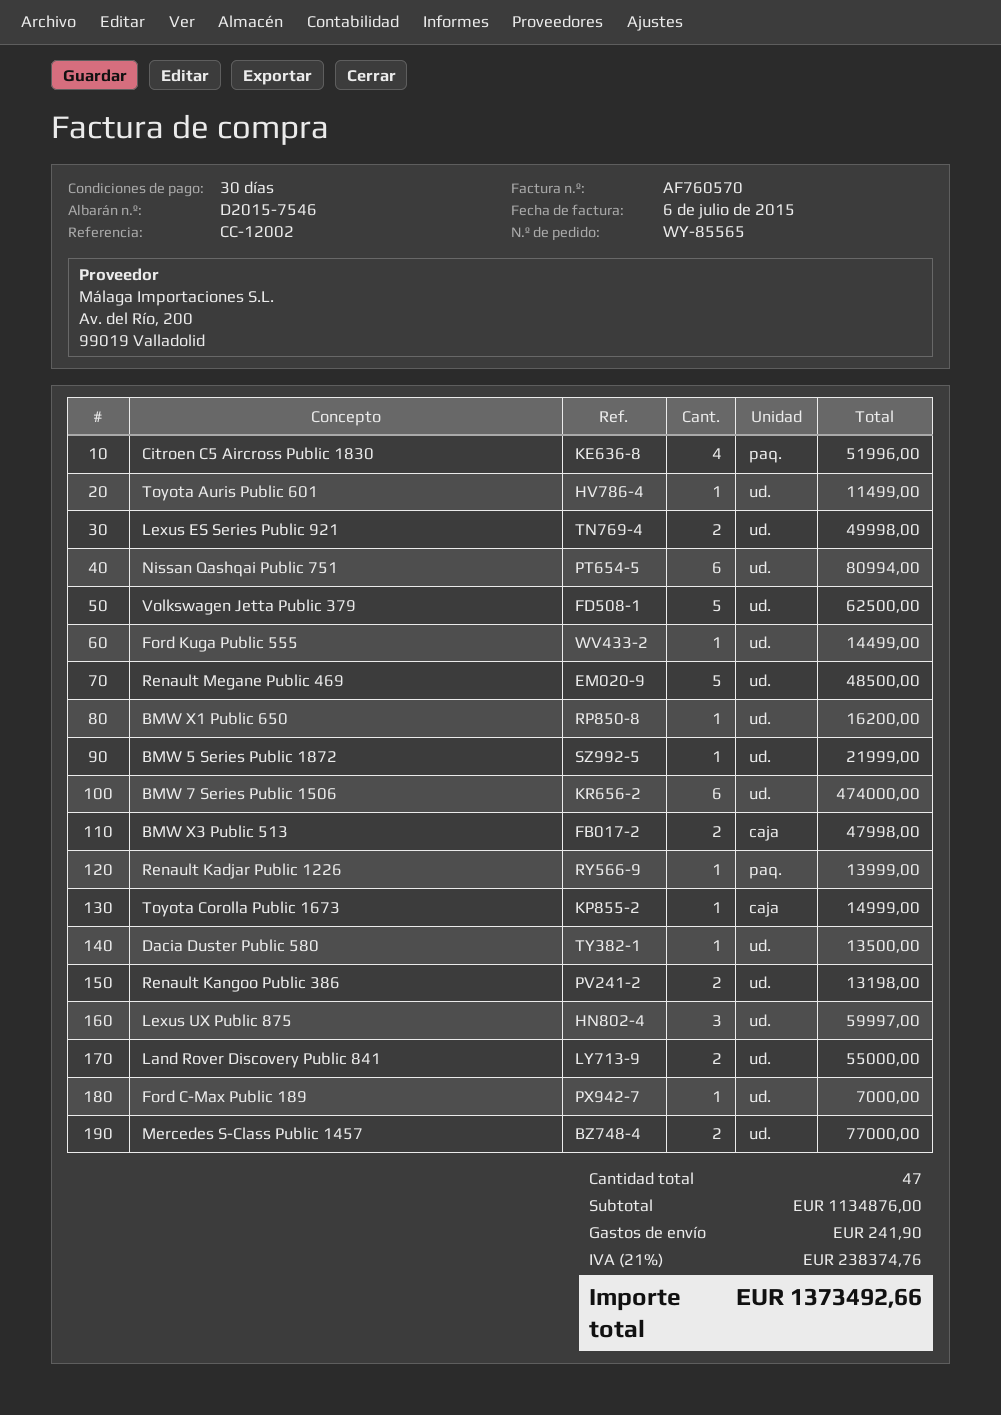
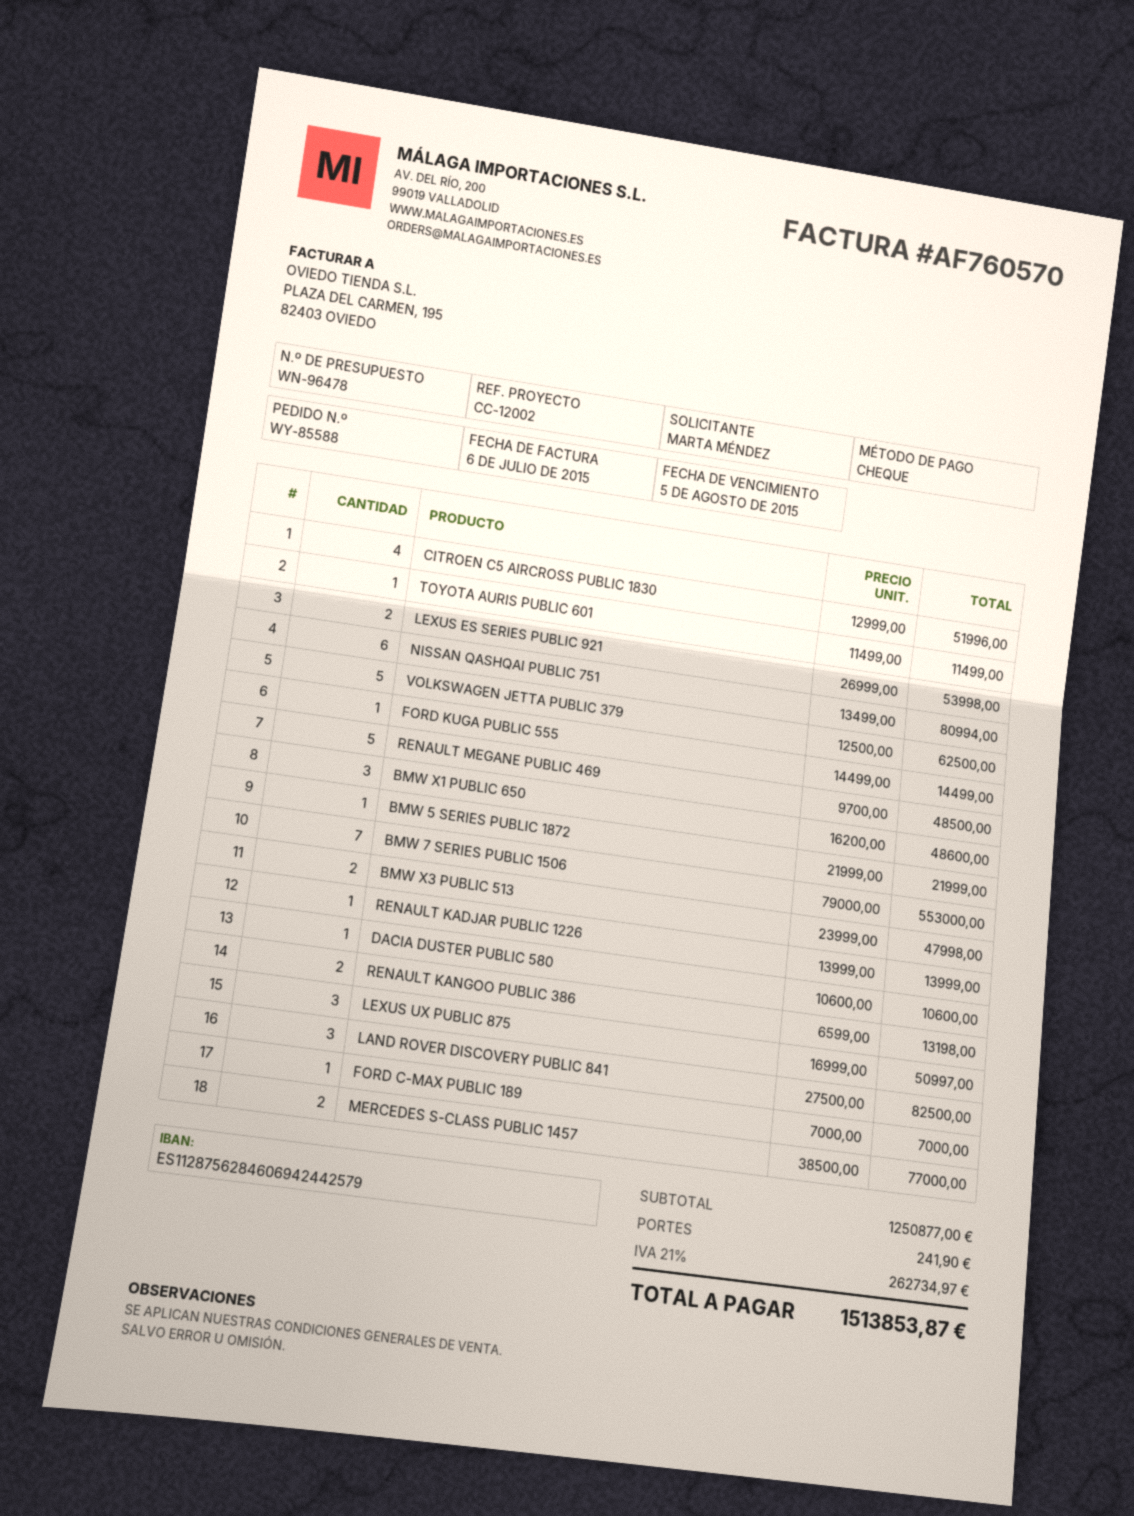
order number: WY-85565 -> WY-85588
Lexus ES Series Public 921: 2 for 49998.00 -> 2 for 53998.00
BMW X1 Public 650: 1 for 16200.00 -> 3 for 48600.00
BMW 7 Series Public 1506: 6 for 474000.00 -> 7 for 553000.00
Toyota Corolla Public 1673: 1 for 14999.00 -> none
Dacia Duster Public 580: 1 for 13500.00 -> 1 for 10600.00
Lexus UX Public 875: 3 for 59997.00 -> 3 for 50997.00
Land Rover Discovery Public 841: 2 for 55000.00 -> 3 for 82500.00
subtotal: 1134876.00 -> 1250877.00
tax: 21% = 238374.76 -> 21% = 262734.97
total: 1373492.66 -> 1513853.87

